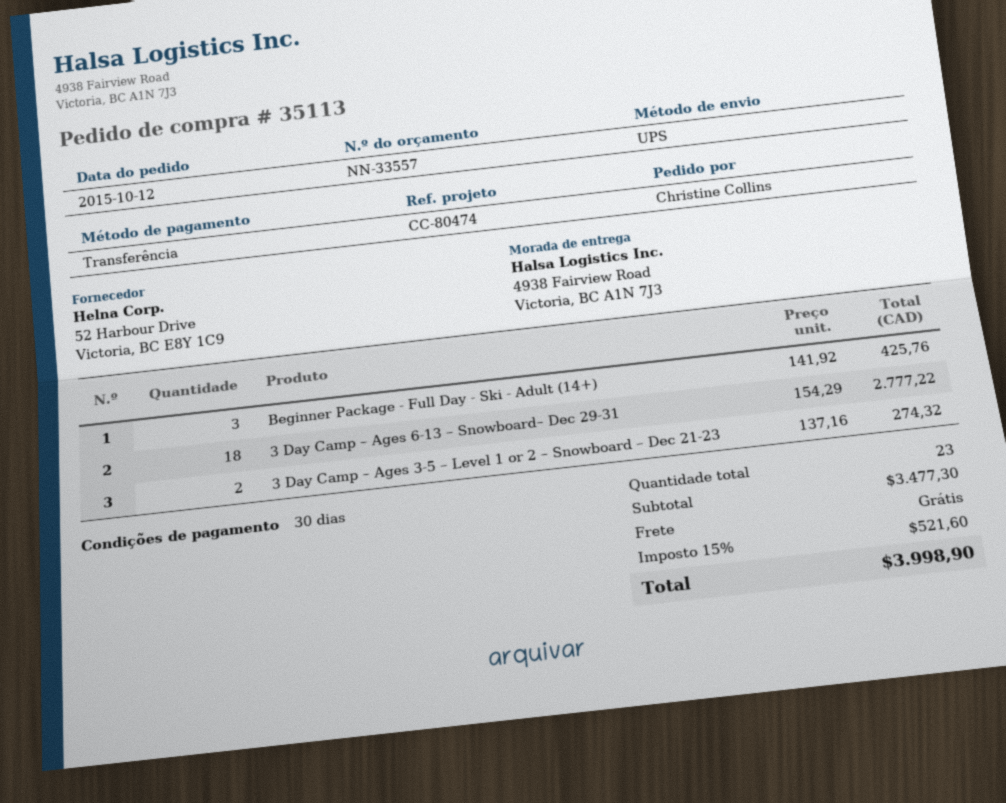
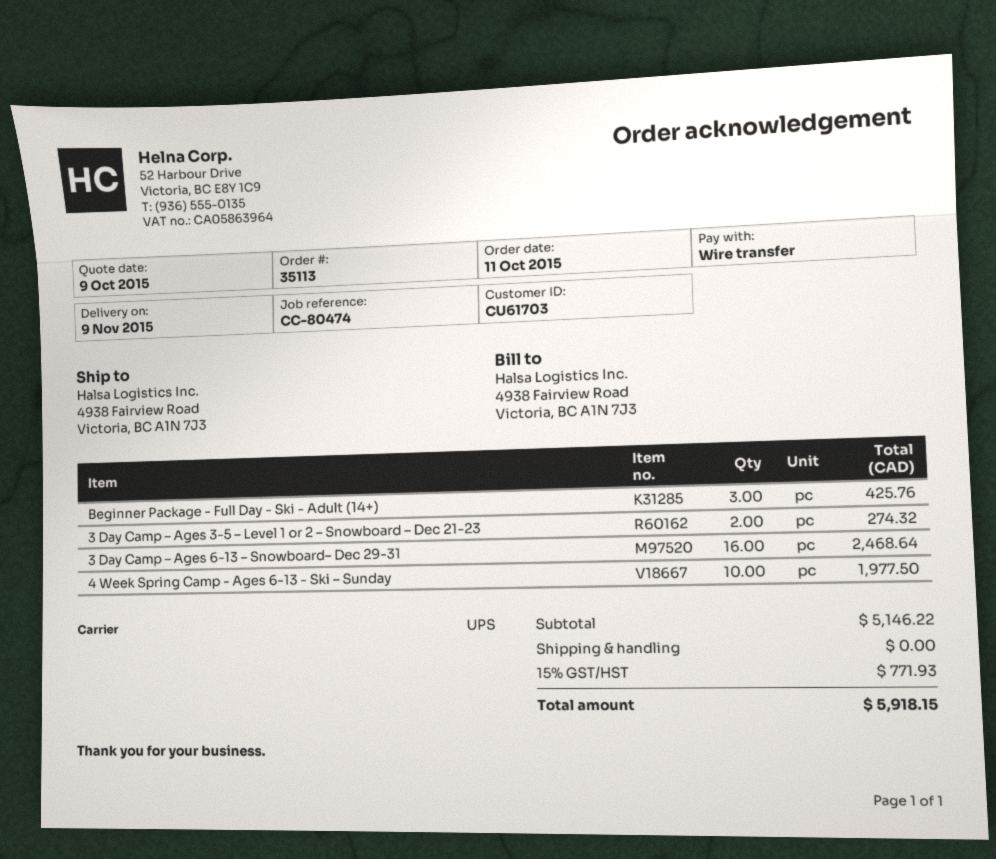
order date: 2015-10-12 -> 2015-10-11
3 Day Camp – Ages 6-13 – Snowboard– Dec 29-31: 18 for 2777.22 -> 16 for 2468.64
4 Week Spring Camp - Ages 6-13 - Ski – Sunday: none -> 10 for 1977.50
subtotal: 3477.30 -> 5146.22
tax: 15% = 521.60 -> 15% = 771.93
total: 3998.90 -> 5918.15

